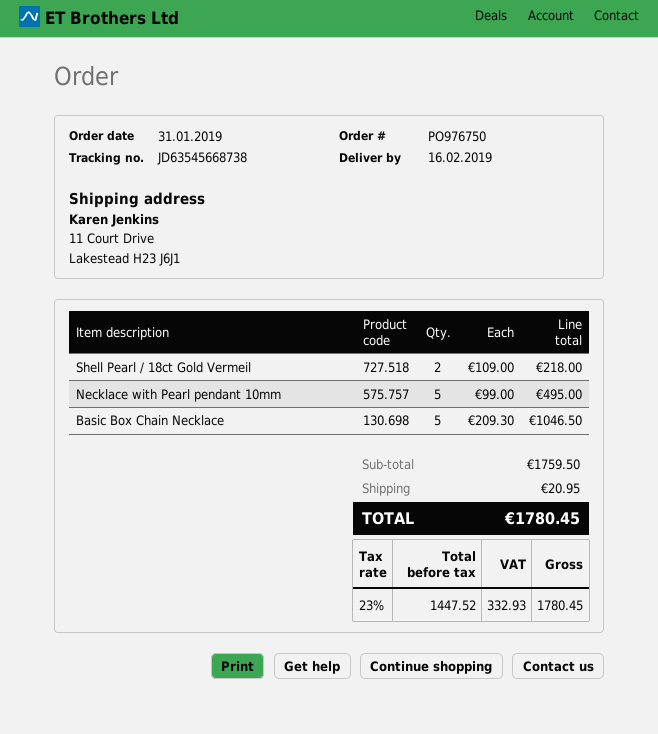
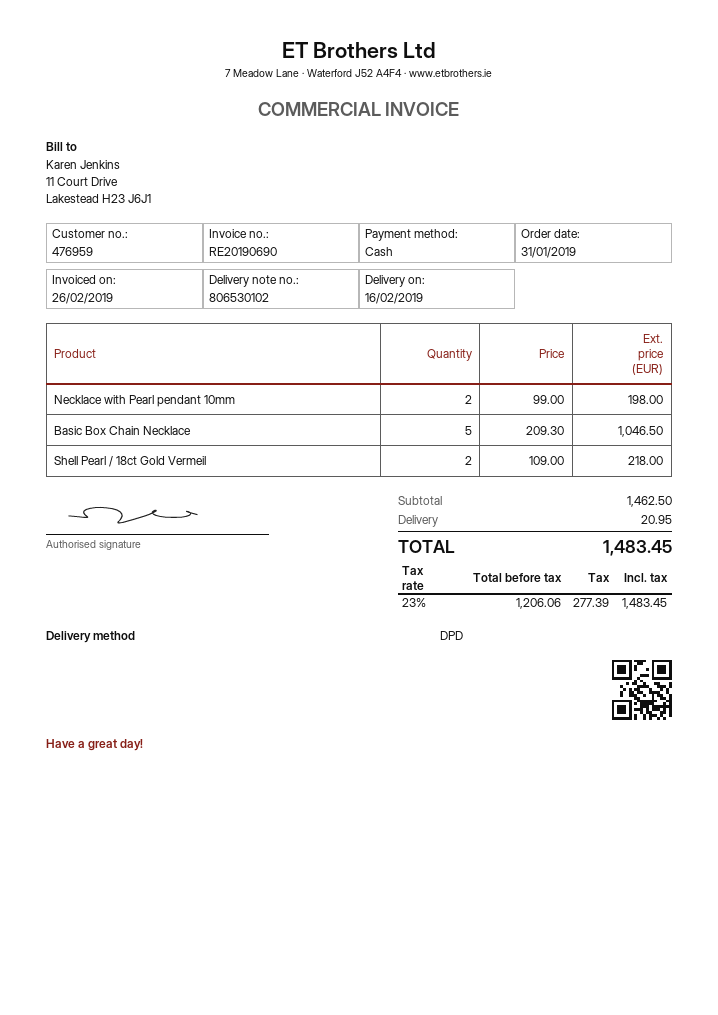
Necklace with Pearl pendant 10mm: 5 x 99.00 = 495.00 -> 2 x 99.00 = 198.00
subtotal: 1759.50 -> 1462.50
net: 1447.52 -> 1206.06
tax: 23% = 332.93 -> 23% = 277.39
total: 1780.45 -> 1483.45

